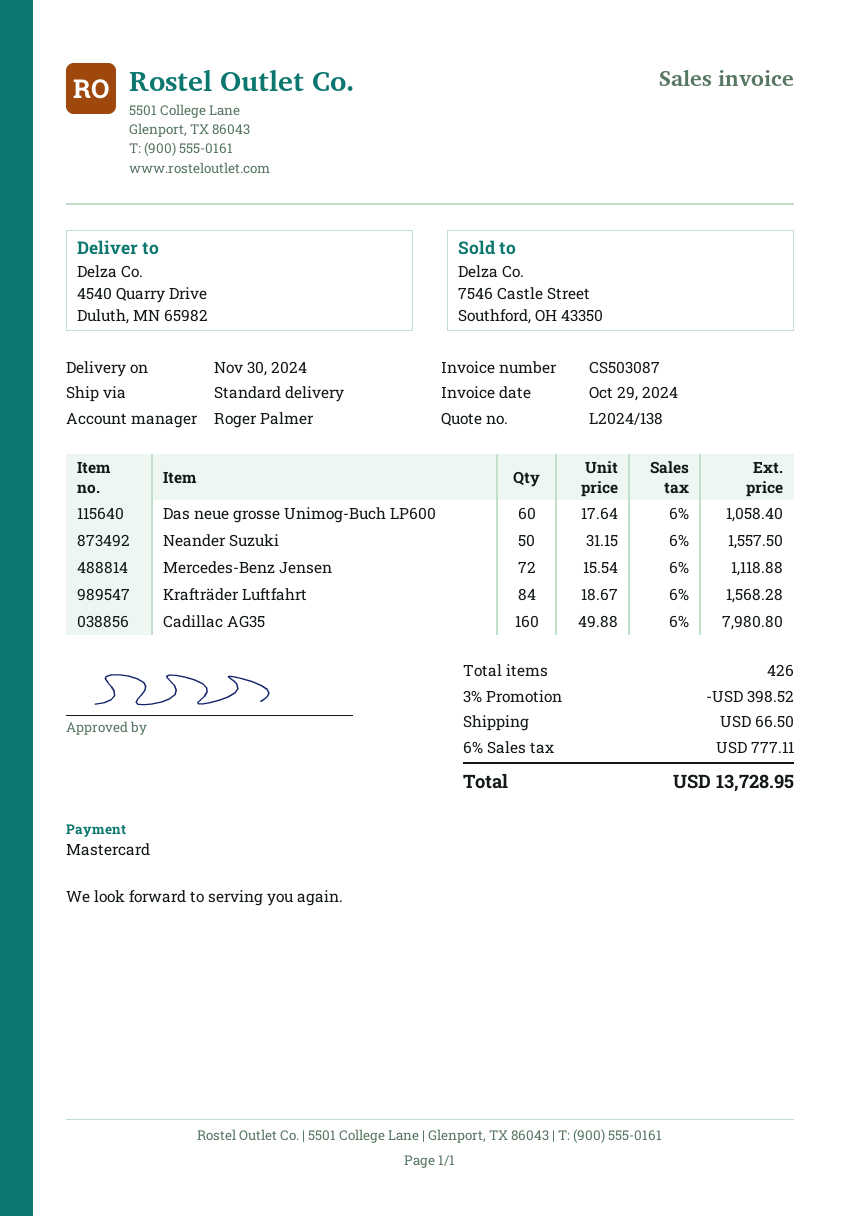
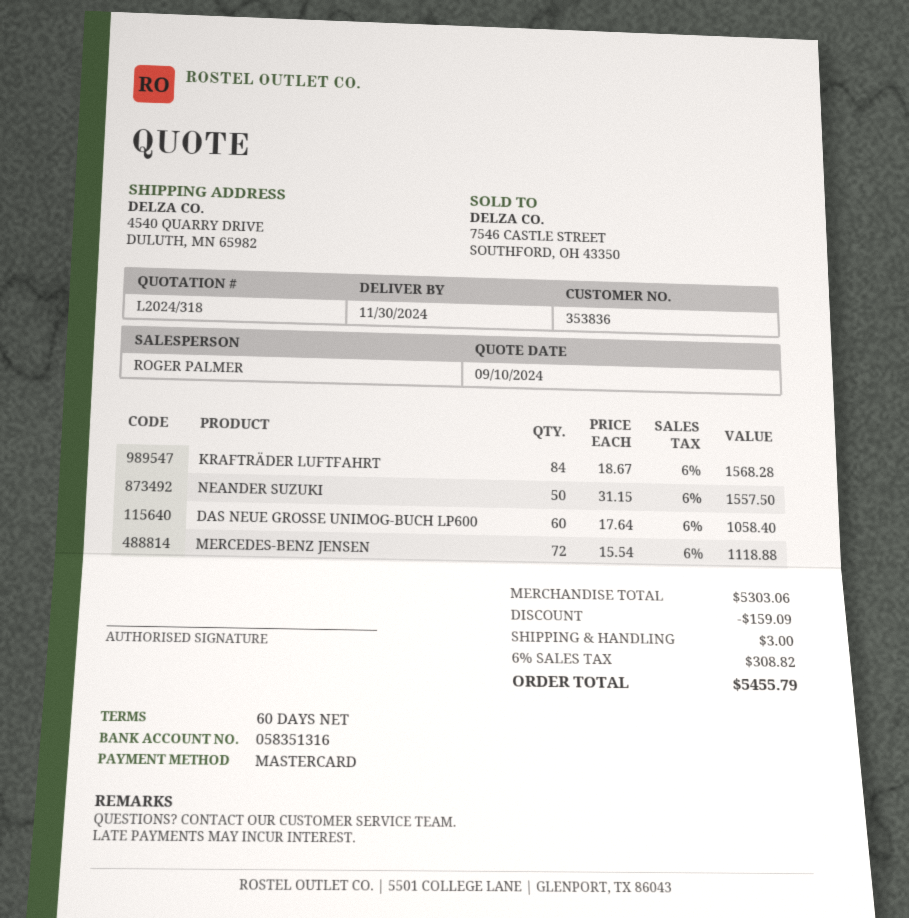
quote number: L2024/138 -> L2024/318
Cadillac AG35: 160 x 49.88 = 7980.80 -> none
discount: 398.52 -> 159.09
shipping: 66.50 -> 3.00
tax: 6% = 777.11 -> 6% = 308.82
total: 13728.95 -> 5455.79

